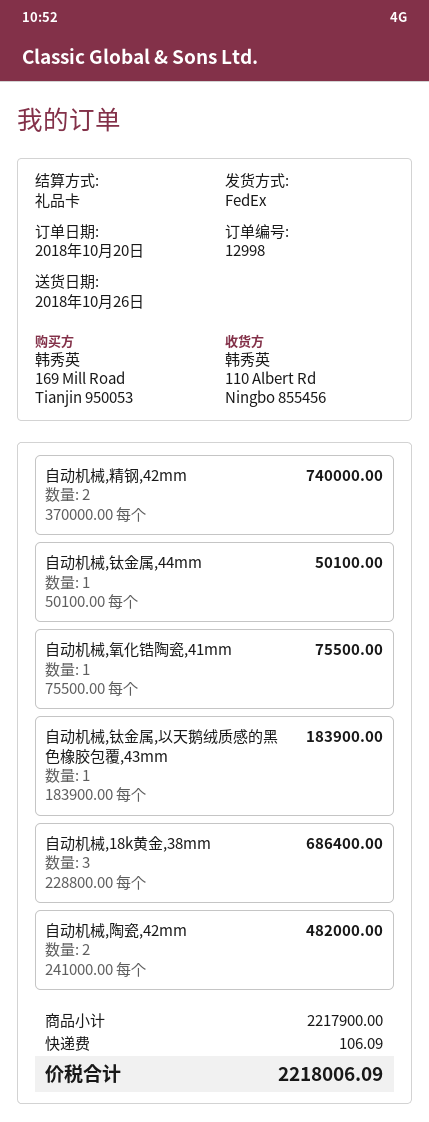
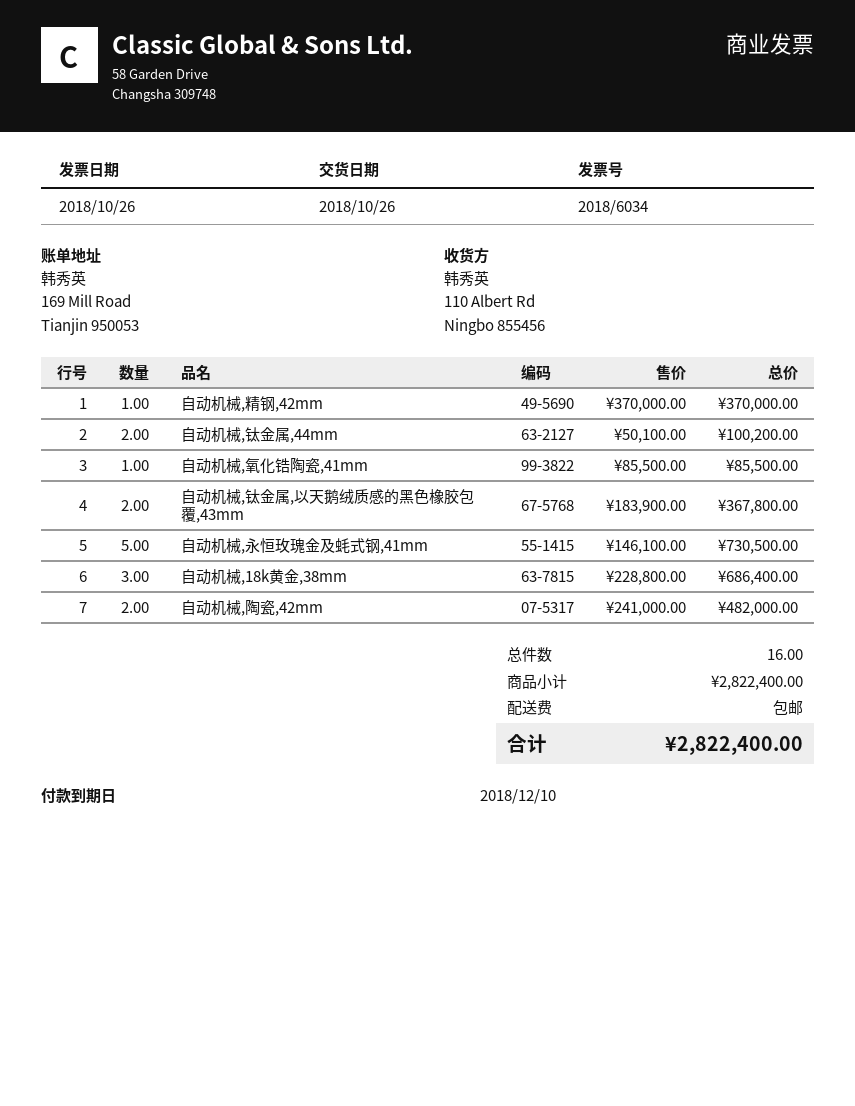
自动机械,精钢,42mm: 2 x 370000.00 = 740000.00 -> 1 x 370000.00 = 370000.00
自动机械,钛金属,44mm: 1 x 50100.00 = 50100.00 -> 2 x 50100.00 = 100200.00
自动机械,氧化锆陶瓷,41mm: 1 x 75500.00 = 75500.00 -> 1 x 85500.00 = 85500.00
自动机械,钛金属,以天鹅绒质感的黑色橡胶包覆,43mm: 1 x 183900.00 = 183900.00 -> 2 x 183900.00 = 367800.00
自动机械,永恒玫瑰金及蚝式钢,41mm: none -> 5 x 146100.00 = 730500.00
subtotal: 2217900.00 -> 2822400.00
shipping: 106.09 -> 0.00
total: 2218006.09 -> 2822400.00

